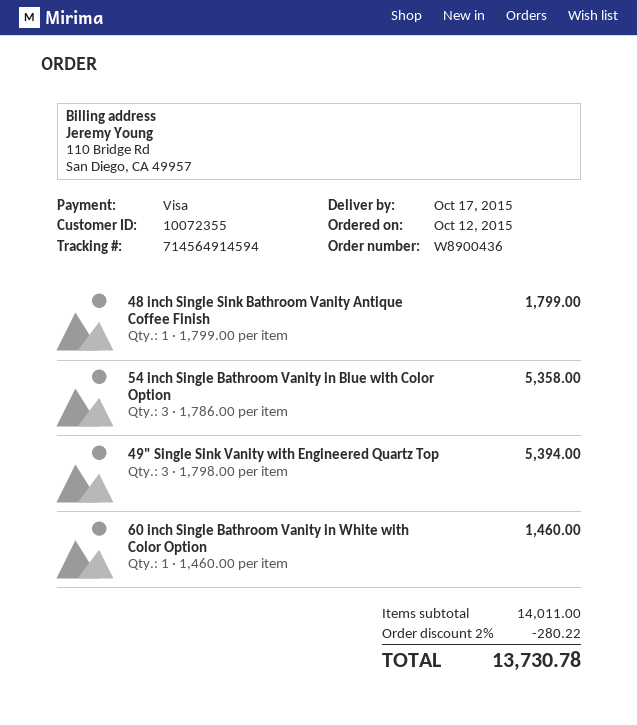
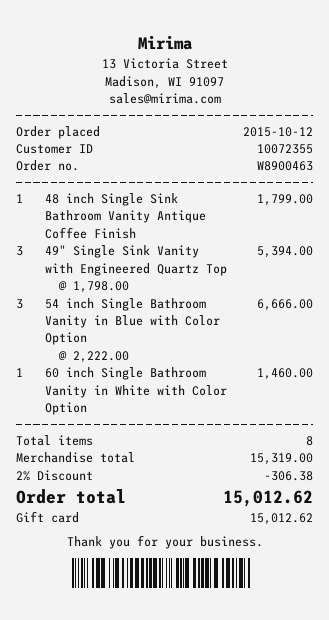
order number: W8900436 -> W8900463
payment method: Visa -> gift card
54 inch Single Bathroom Vanity in Blue with Color Option: 3 x 1786.00 = 5358.00 -> 3 x 2222.00 = 6666.00
subtotal: 14011.00 -> 15319.00
discount: 2% = 280.22 -> 2% = 306.38
total: 13730.78 -> 15012.62

